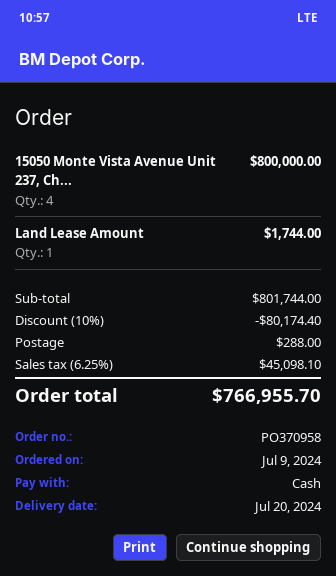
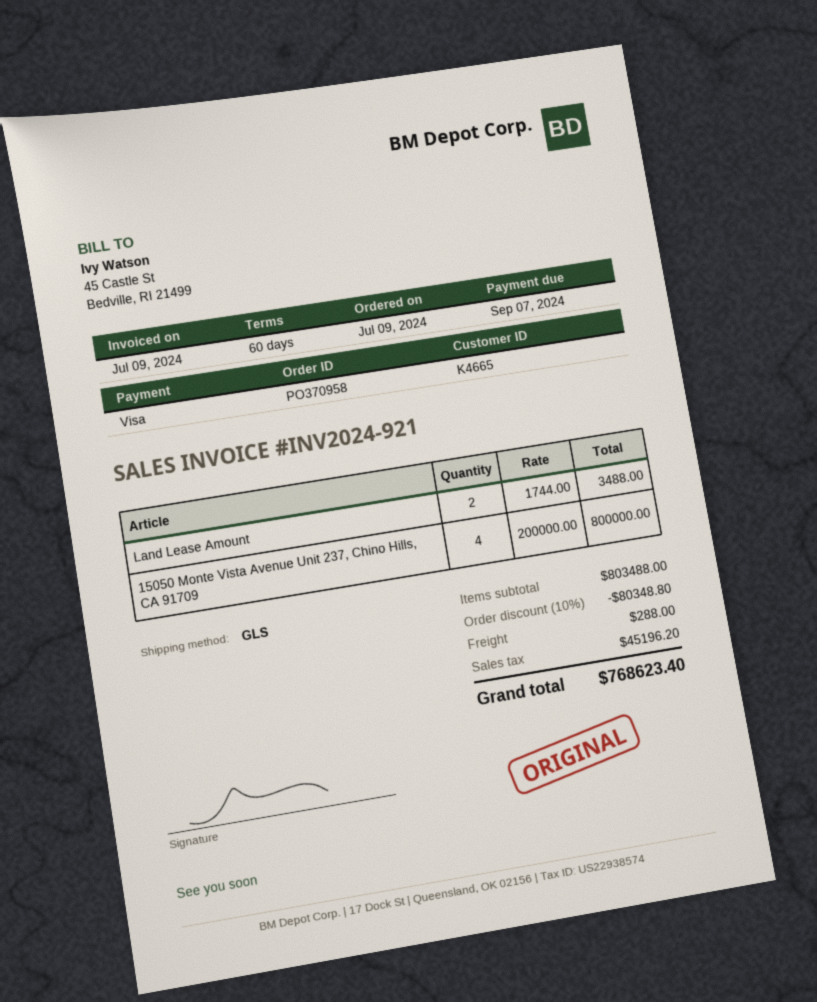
payment method: cash -> Visa
Land Lease Amount: 1 for 1744.00 -> 2 for 3488.00
subtotal: 801744.00 -> 803488.00
discount: 10% = 80174.40 -> 10% = 80348.80
tax: 45098.10 -> 45196.20
total: 766955.70 -> 768623.40

